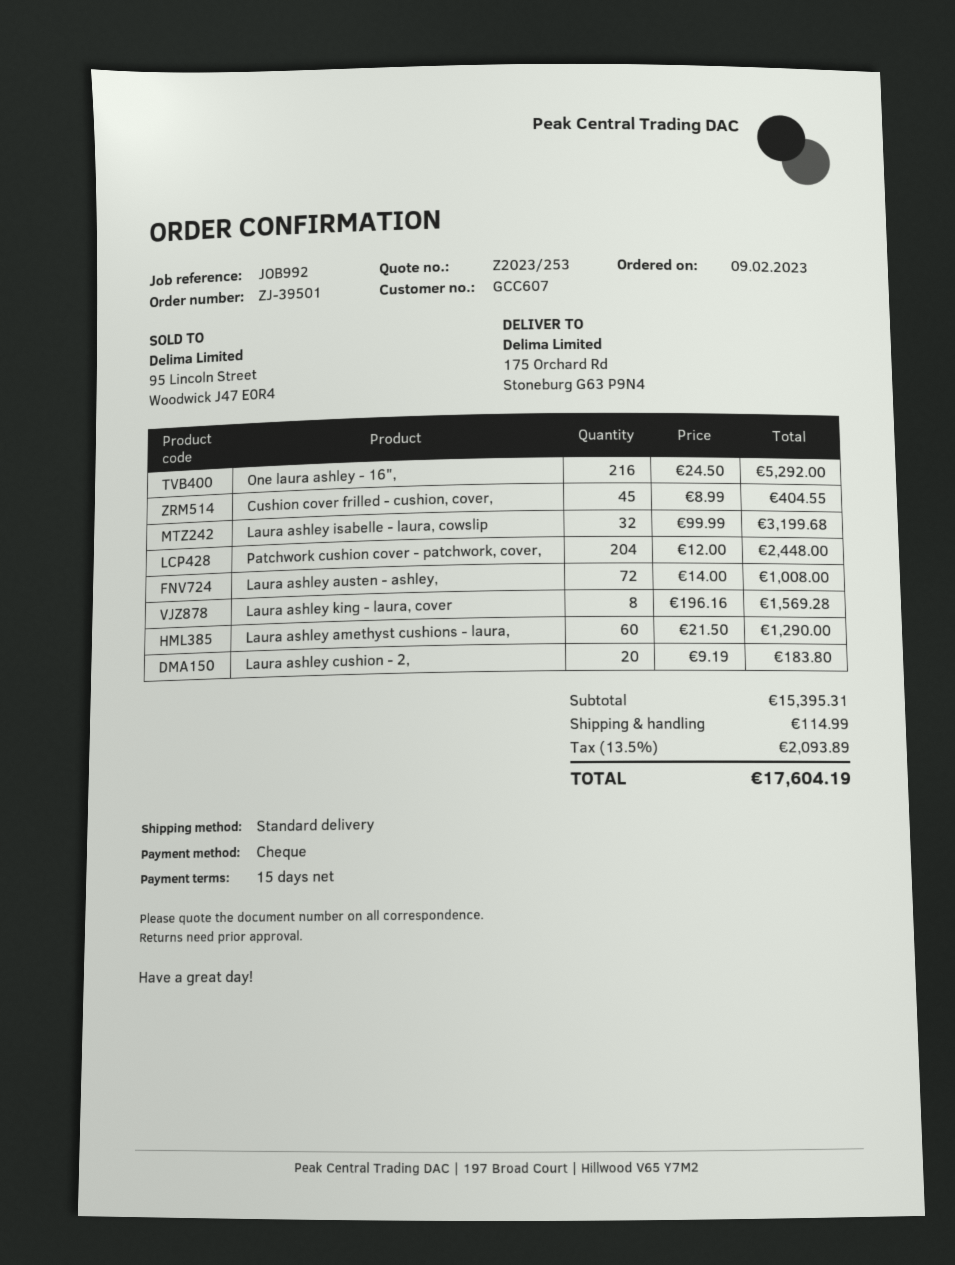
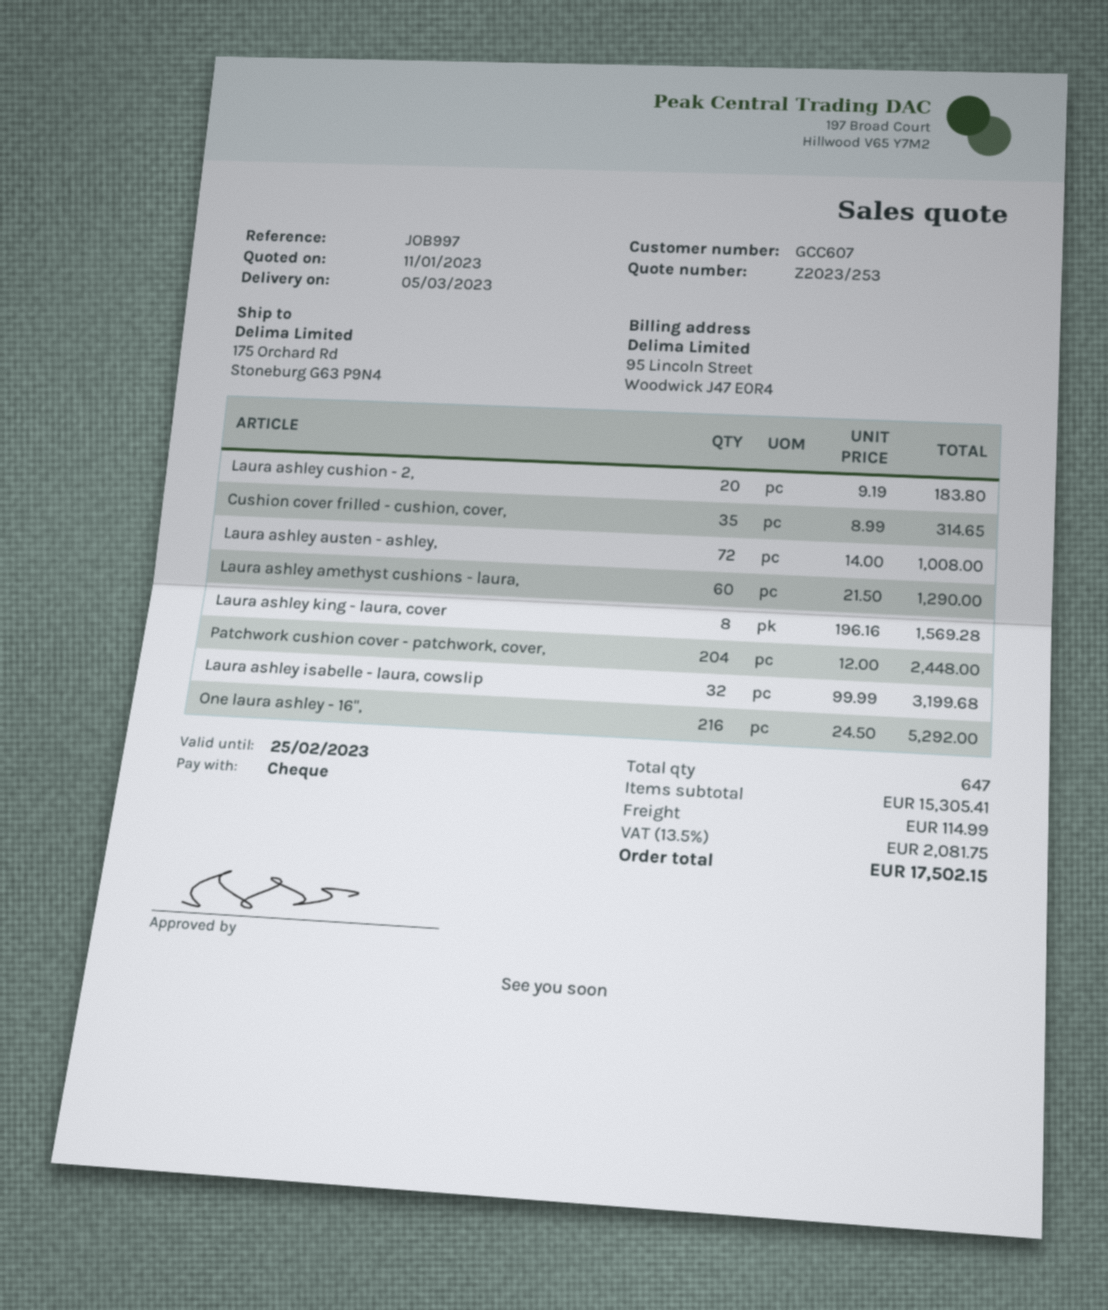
reference: JOB992 -> JOB997
Cushion cover frilled - cushion, cover,: 45 x 8.99 = 404.55 -> 35 x 8.99 = 314.65
subtotal: 15395.31 -> 15305.41
tax: 13.5% = 2093.89 -> 13.5% = 2081.75
total: 17604.19 -> 17502.15

